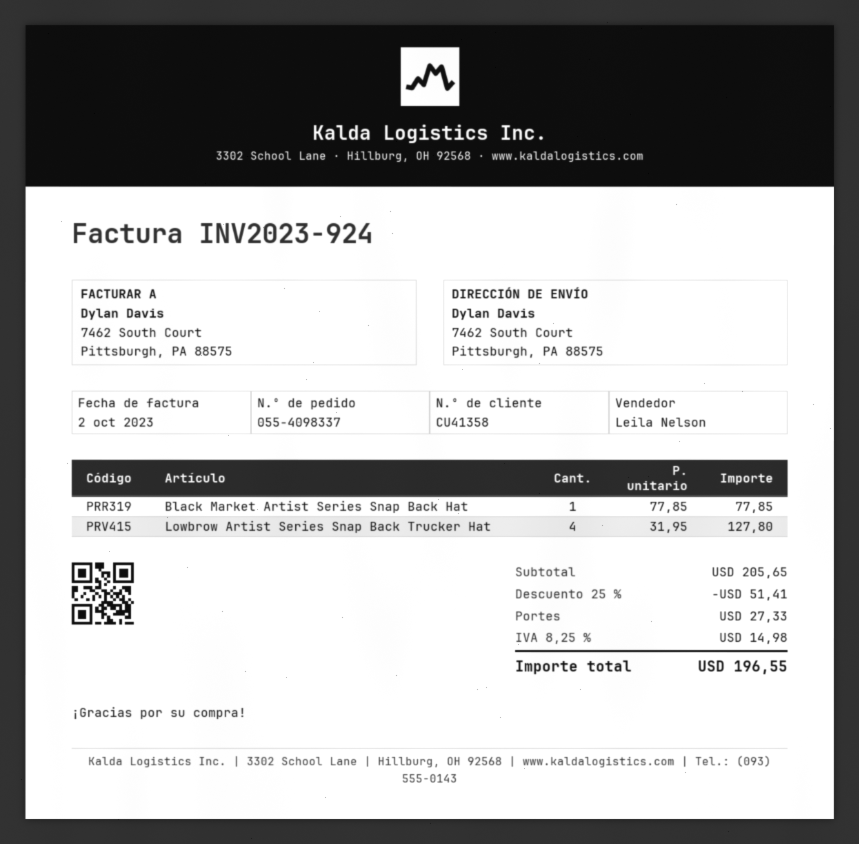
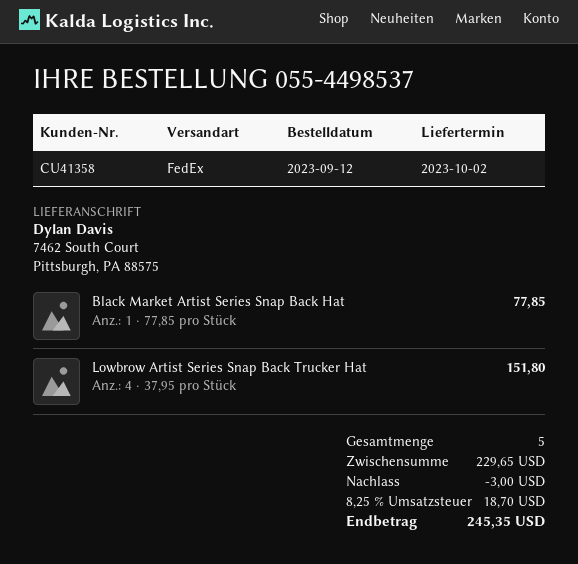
order number: 055-4098337 -> 055-4498537
Lowbrow Artist Series Snap Back Trucker Hat: 4 x 31.95 = 127.80 -> 4 x 37.95 = 151.80
subtotal: 205.65 -> 229.65
discount: 51.41 -> 3.00
shipping: 27.33 -> none
tax: 8.25% = 14.98 -> 8.25% = 18.70
total: 196.55 -> 245.35

